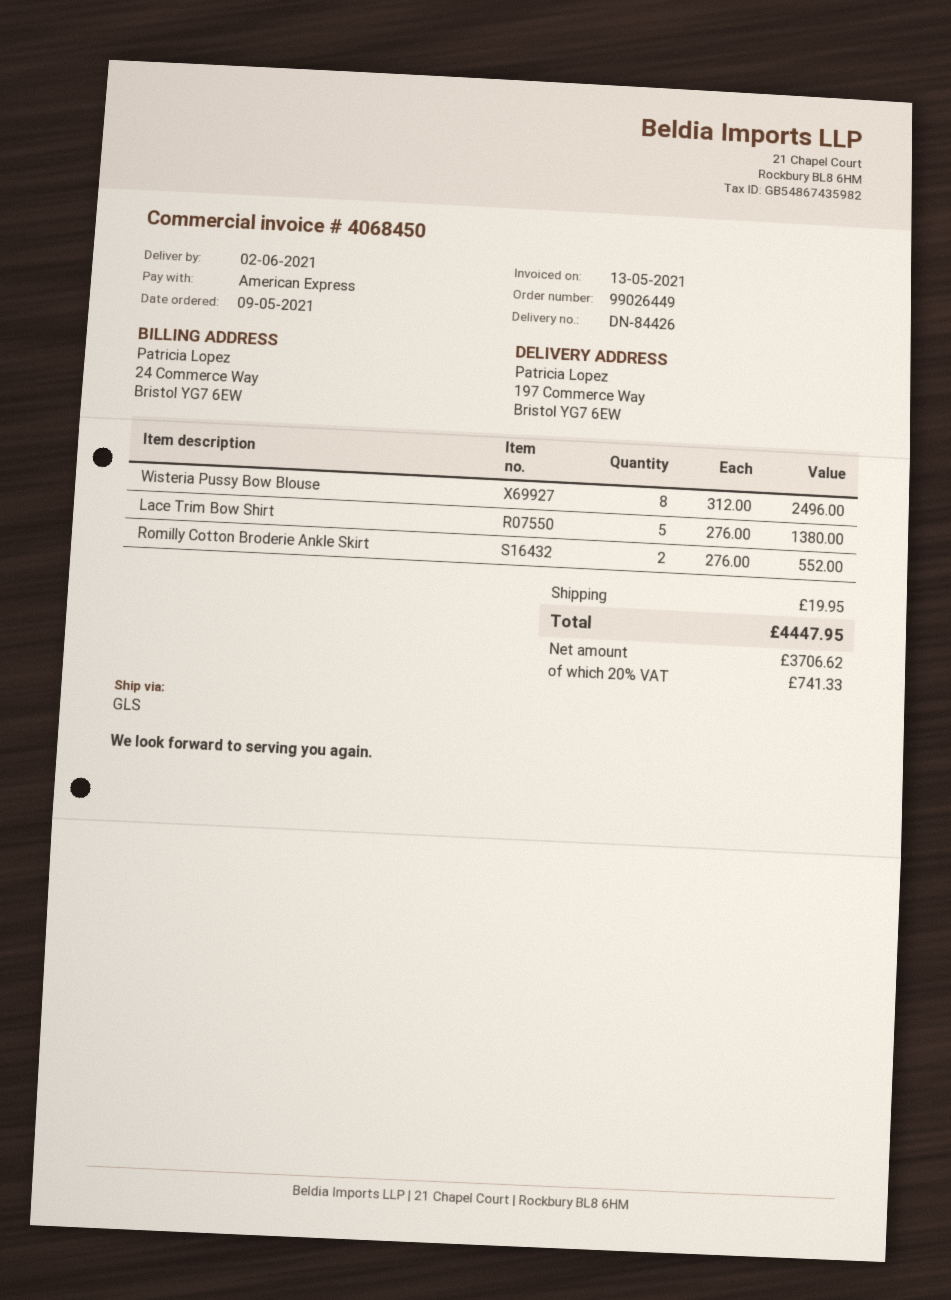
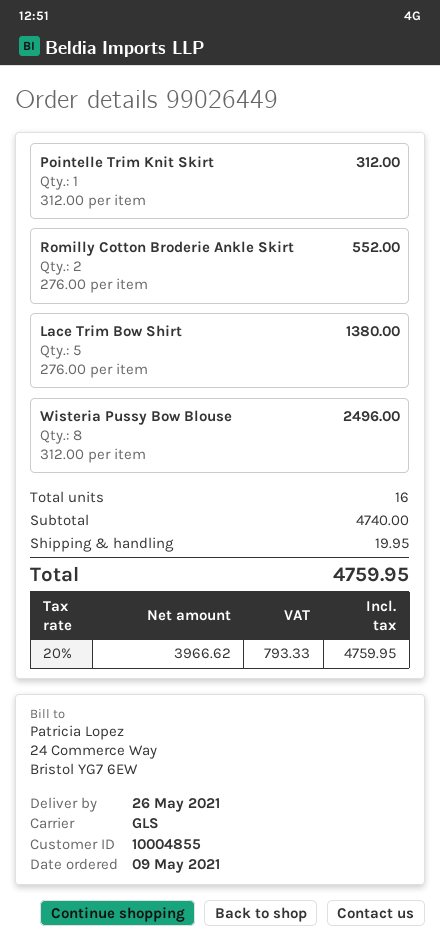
delivery date: 2021-06-02 -> 2021-05-26
Pointelle Trim Knit Skirt: none -> 1 x 312.00 = 312.00
net: 3706.62 -> 3966.62
tax: 20% = 741.33 -> 20% = 793.33
total: 4447.95 -> 4759.95

